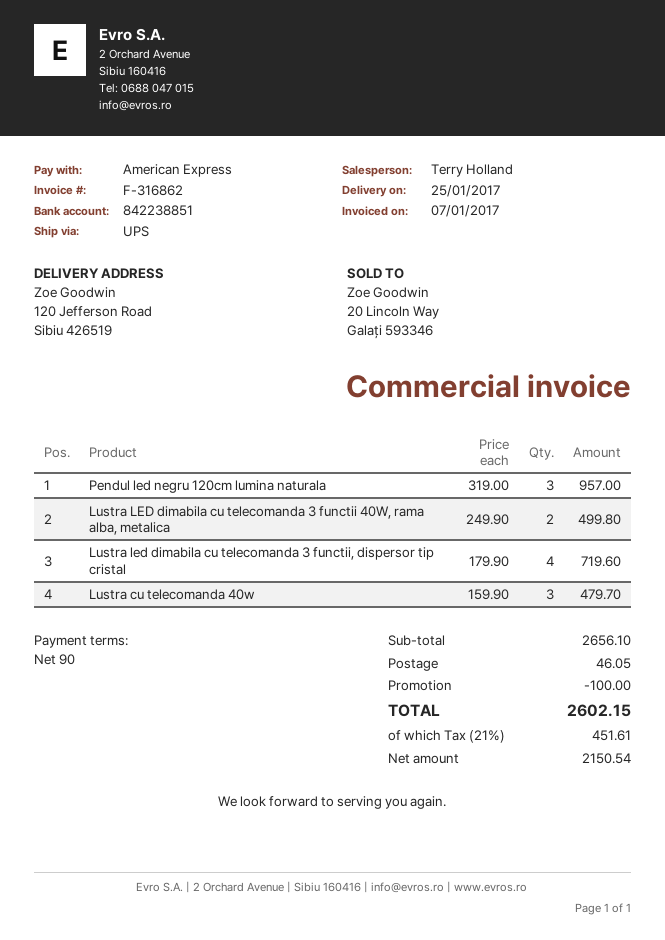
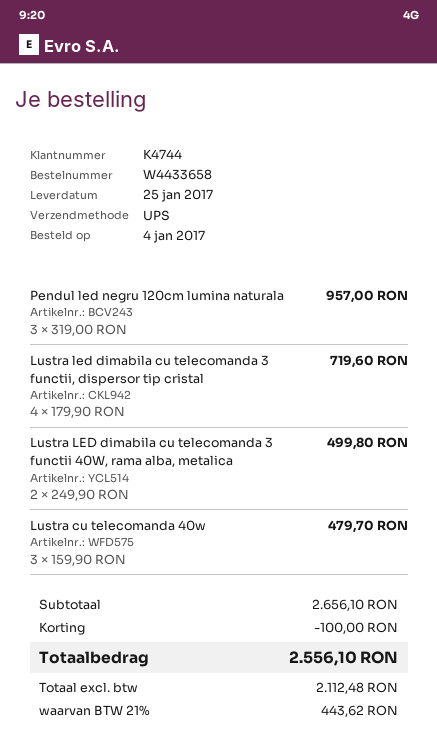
shipping: 46.05 -> none
net: 2150.54 -> 2112.48
tax: 21% = 451.61 -> 21% = 443.62
total: 2602.15 -> 2556.10

